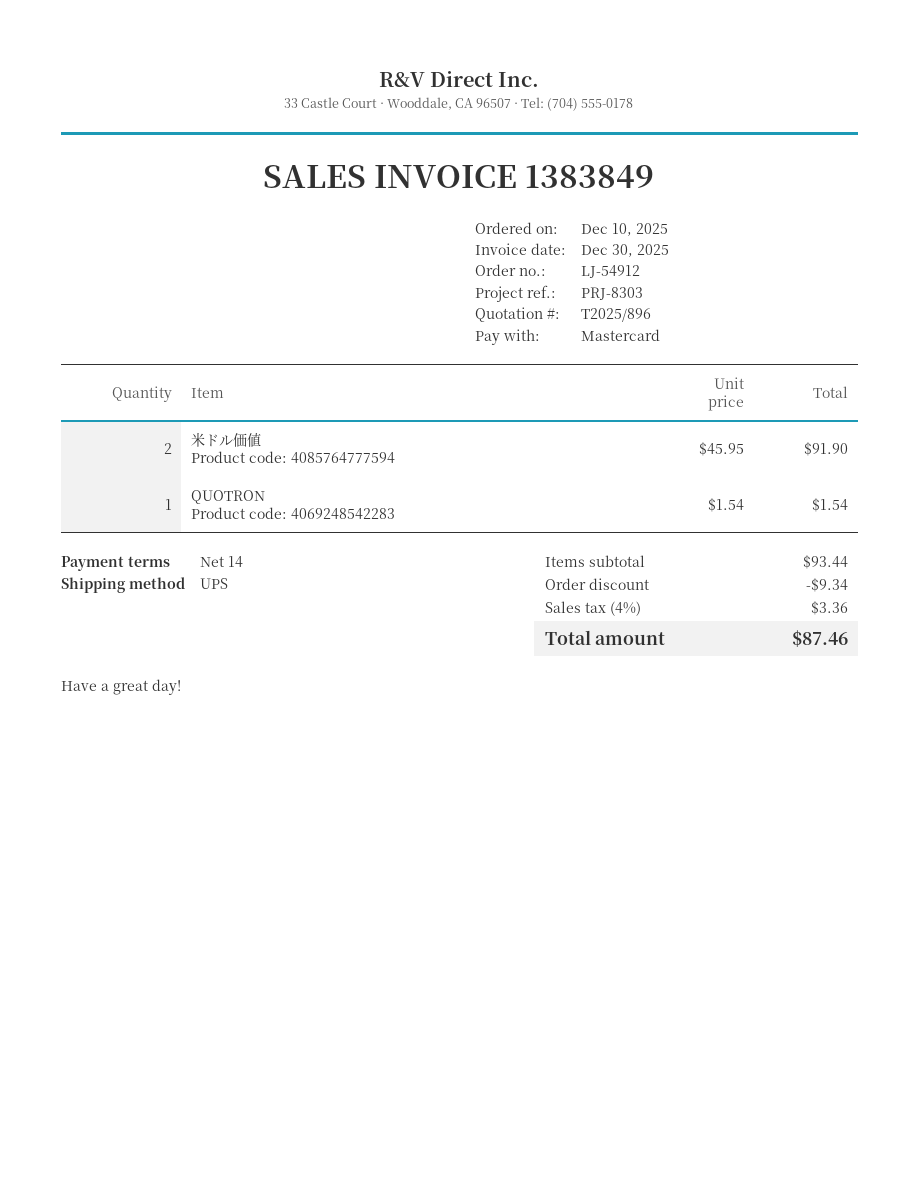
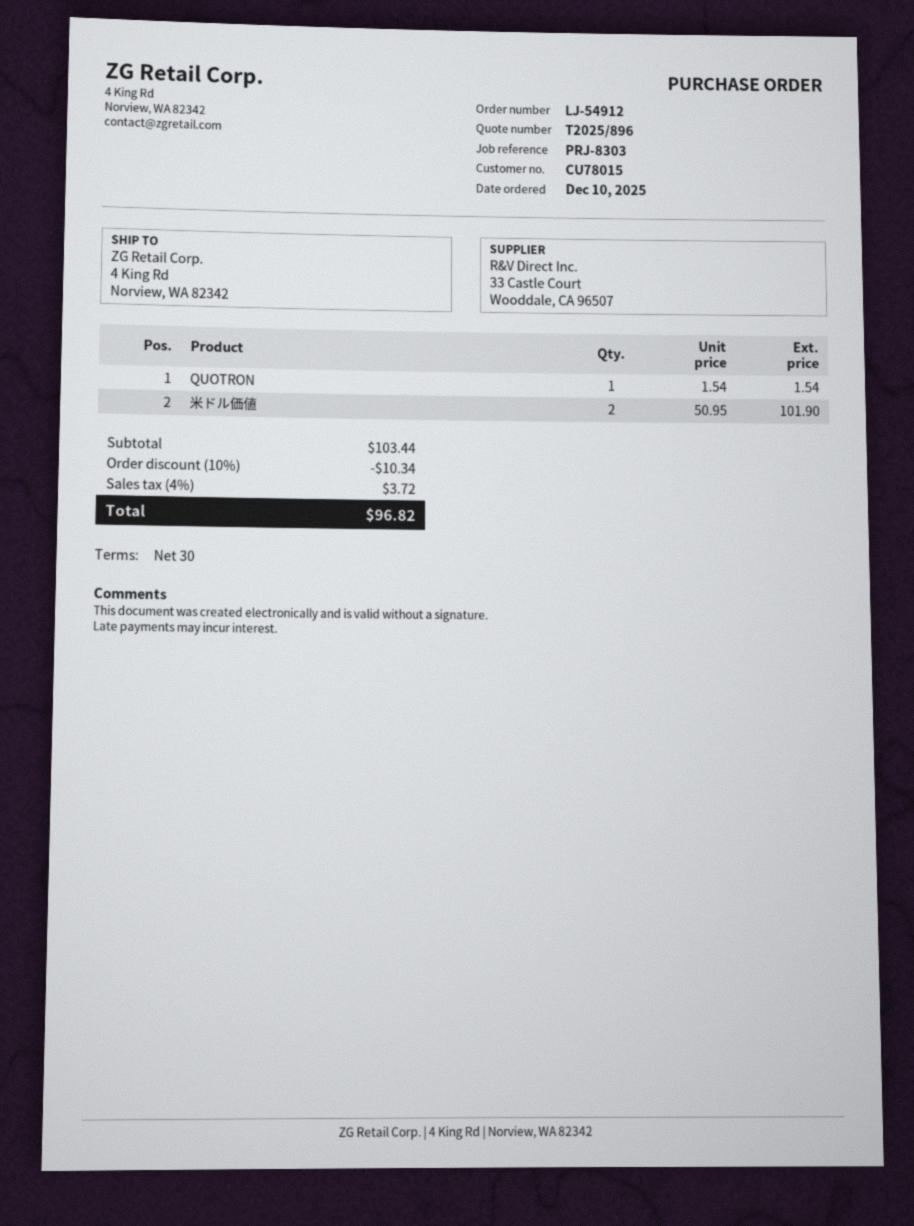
payment terms: 14 days -> 30 days
米ドル価値: 2 x 45.95 = 91.90 -> 2 x 50.95 = 101.90
subtotal: 93.44 -> 103.44
discount: 9.34 -> 10.34
tax: 4% = 3.36 -> 4% = 3.72
total: 87.46 -> 96.82

